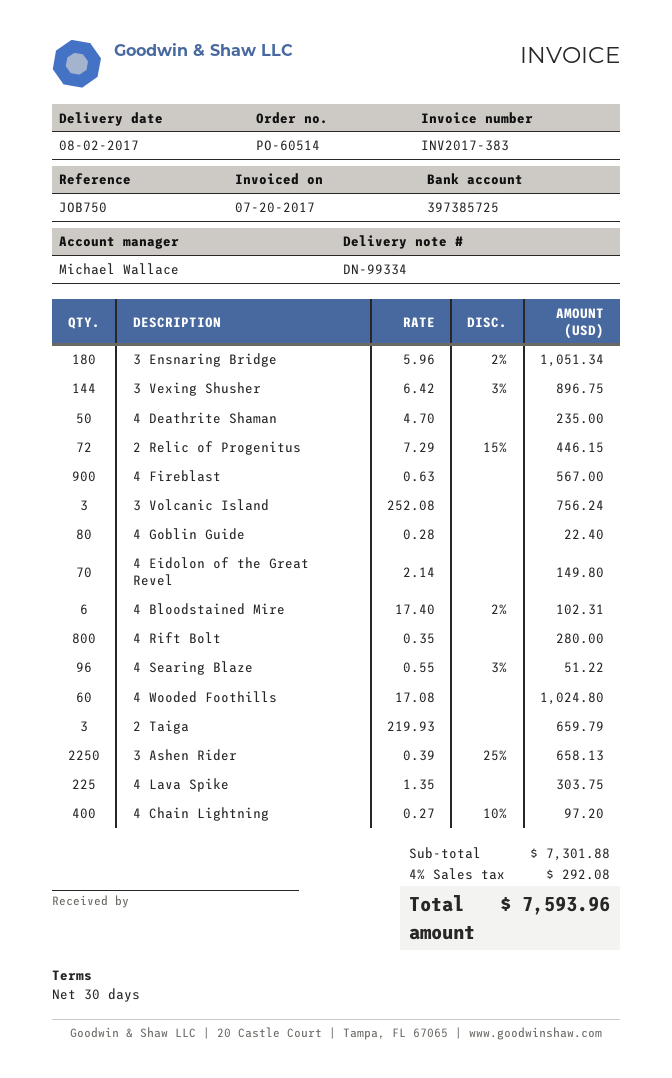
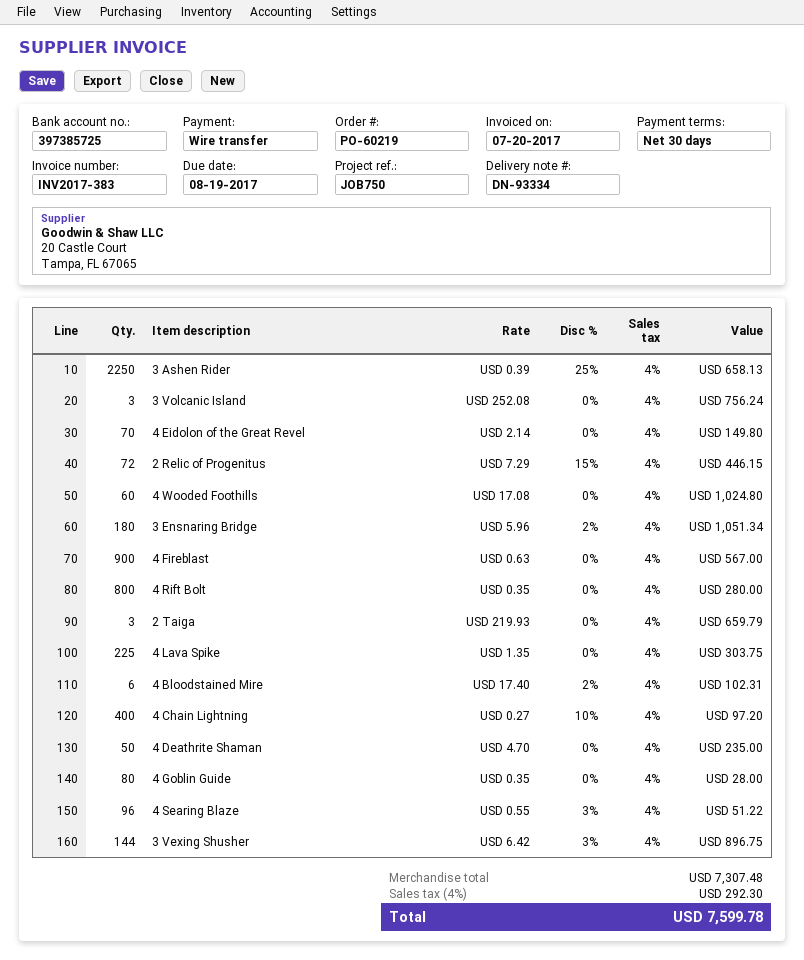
order number: PO-60514 -> PO-60219
delivery note number: DN-99334 -> DN-93334
4 Goblin Guide: 80 x 0.28 = 22.40 -> 80 x 0.35 = 28.00
subtotal: 7301.88 -> 7307.48
tax: 4% = 292.08 -> 4% = 292.30
total: 7593.96 -> 7599.78

